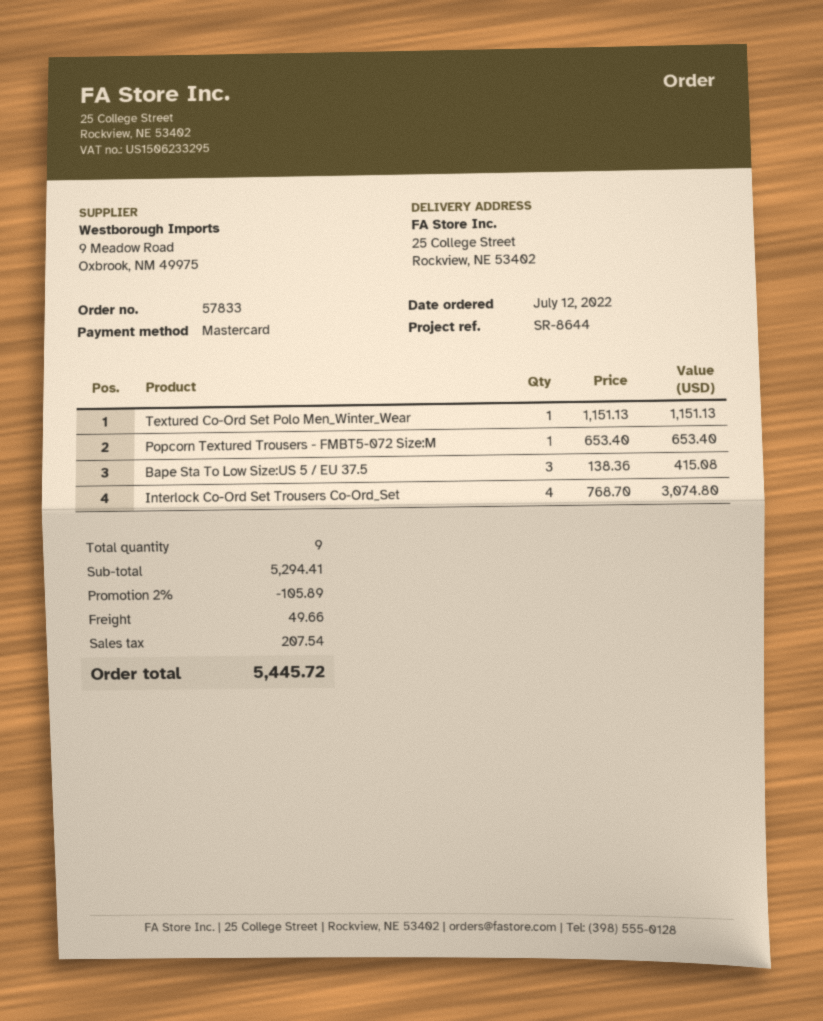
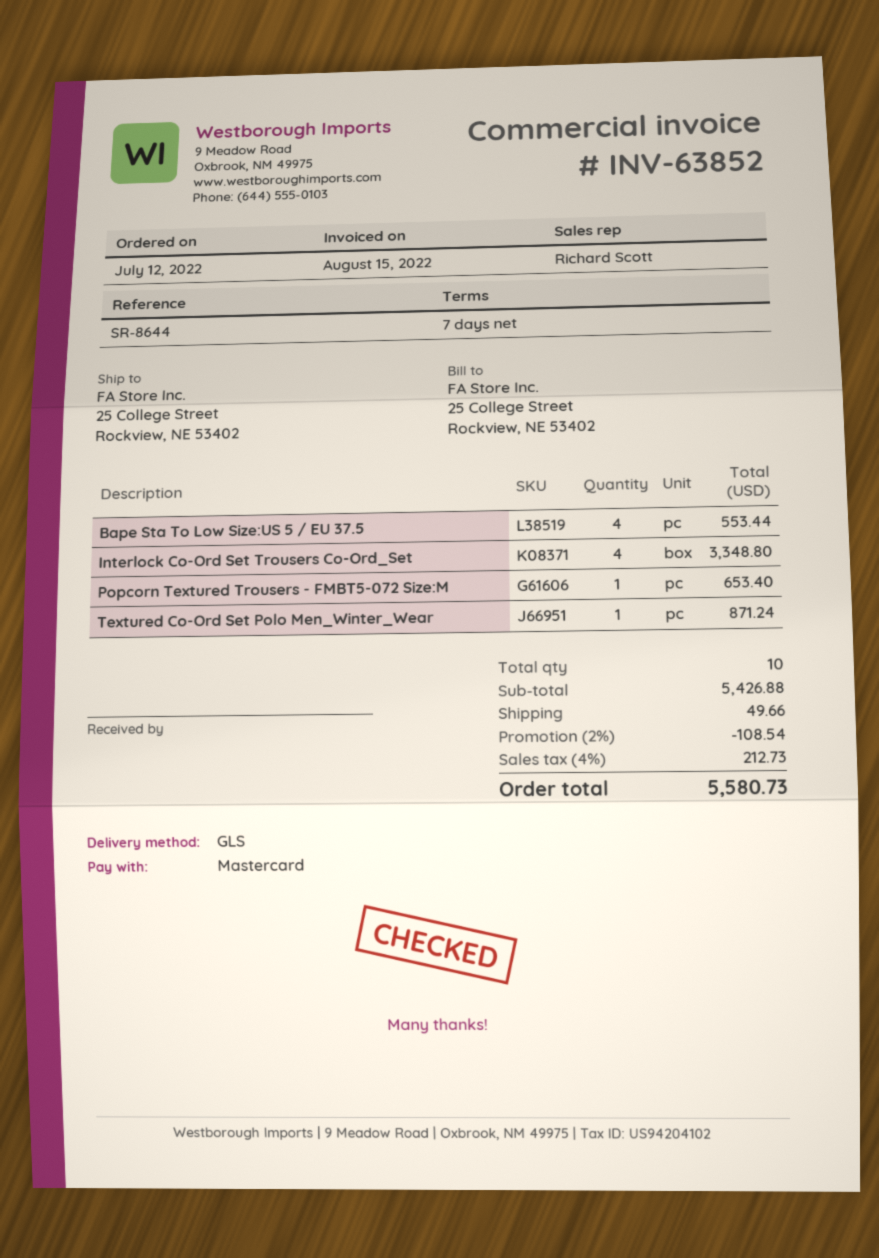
Textured Co-Ord Set Polo Men_Winter_Wear: 1 for 1151.13 -> 1 for 871.24
Bape Sta To Low Size:US 5 / EU 37.5: 3 for 415.08 -> 4 for 553.44
Interlock Co-Ord Set Trousers Co-Ord_Set: 4 for 3074.80 -> 4 for 3348.80
total quantity: 9 -> 10
subtotal: 5294.41 -> 5426.88
discount: 2% = 105.89 -> 2% = 108.54
tax: 207.54 -> 212.73
total: 5445.72 -> 5580.73

